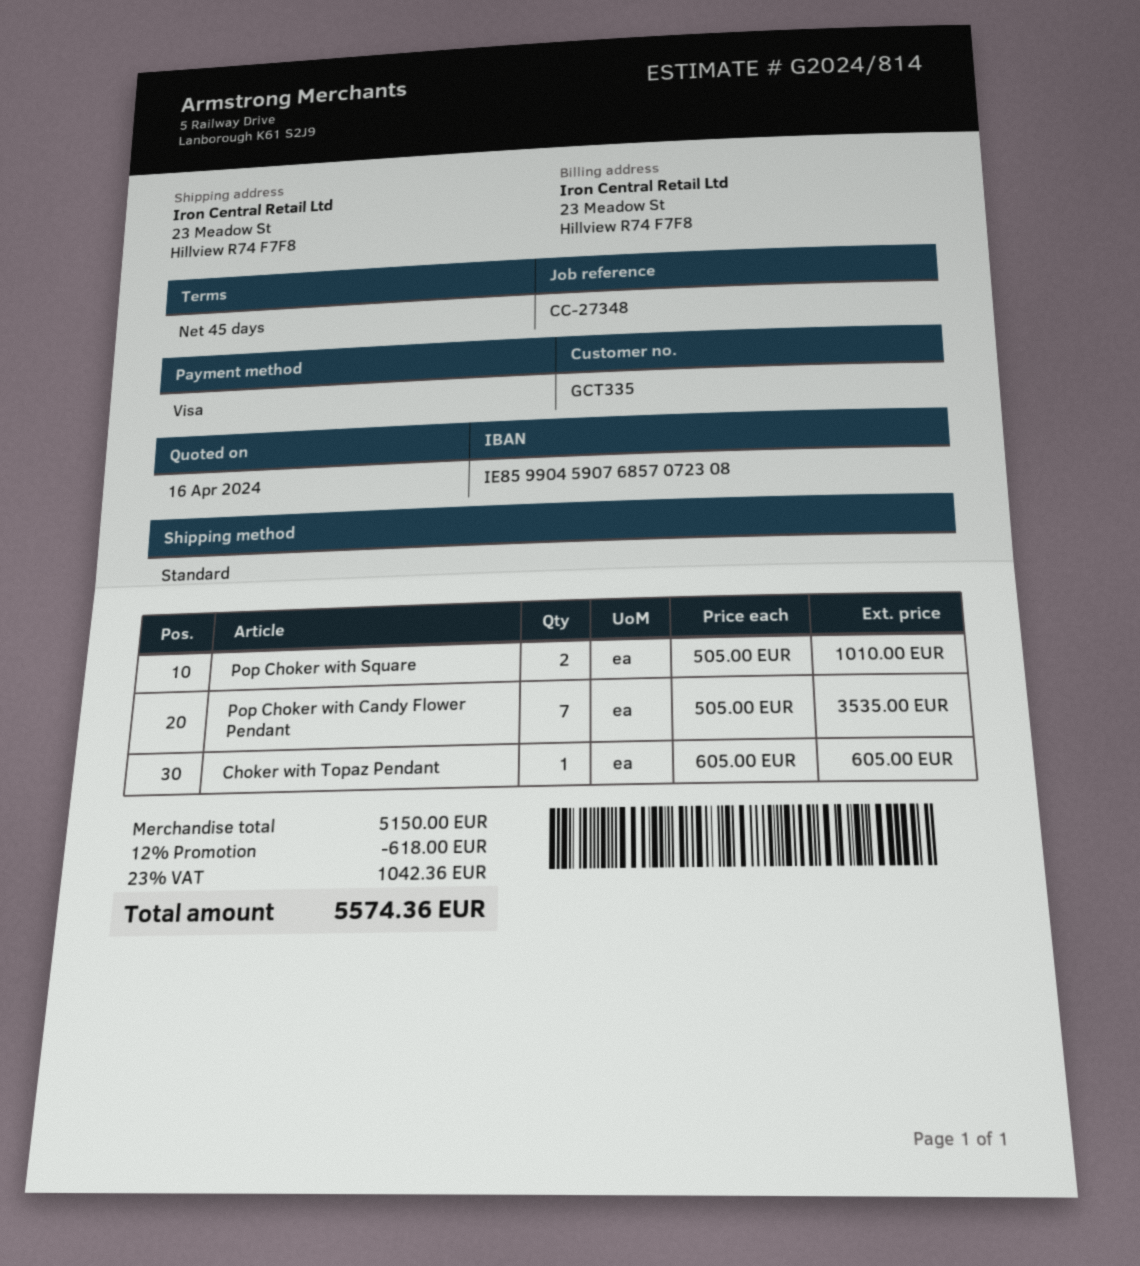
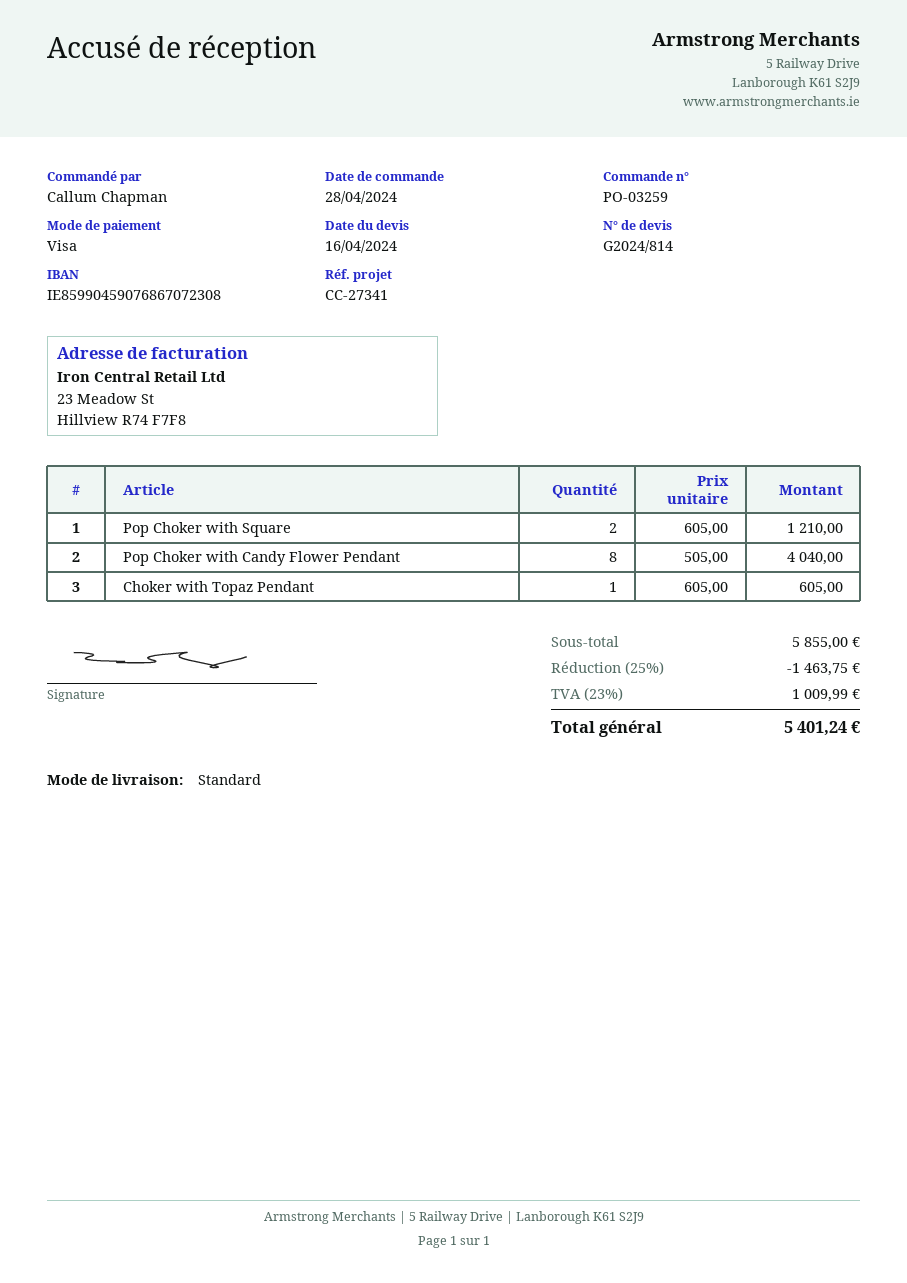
reference: CC-27348 -> CC-27341
bank account: IE85990459076857072308 -> IE85990459076867072308
Pop Choker with Square: 2 x 505.00 = 1010.00 -> 2 x 605.00 = 1210.00
Pop Choker with Candy Flower Pendant: 7 x 505.00 = 3535.00 -> 8 x 505.00 = 4040.00
subtotal: 5150.00 -> 5855.00
discount: 12% = 618.00 -> 25% = 1463.75
tax: 23% = 1042.36 -> 23% = 1009.99
total: 5574.36 -> 5401.24

